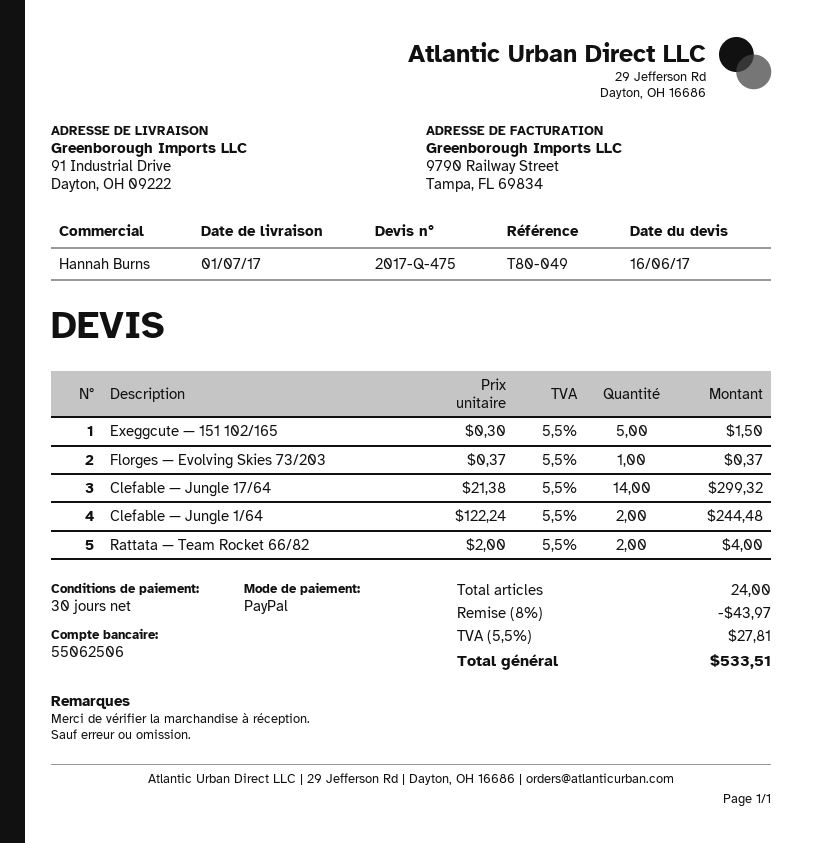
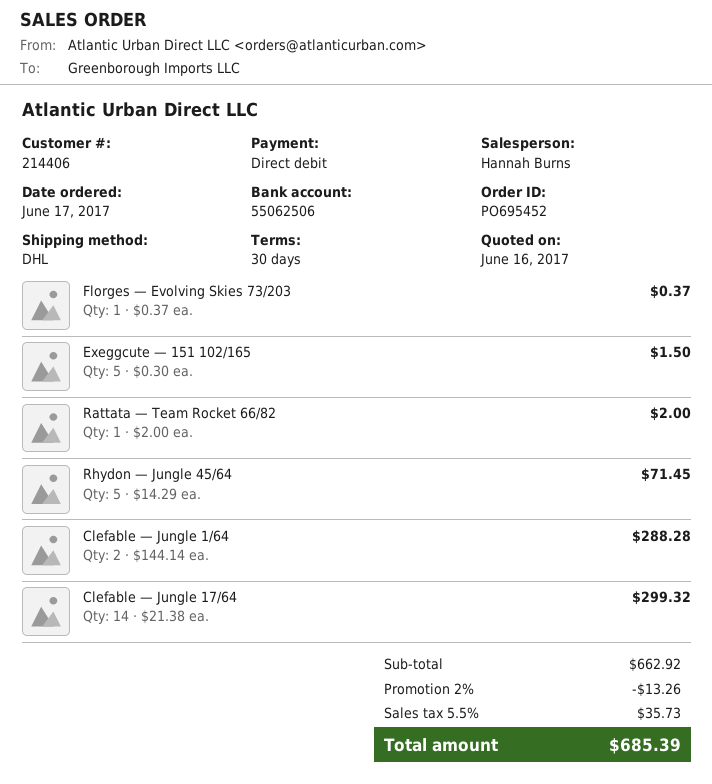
payment method: PayPal -> direct debit
Clefable — Jungle 1/64: 2 x 122.24 = 244.48 -> 2 x 144.14 = 288.28
Rattata — Team Rocket 66/82: 2 x 2.00 = 4.00 -> 1 x 2.00 = 2.00
Rhydon — Jungle 45/64: none -> 5 x 14.29 = 71.45
discount: 8% = 43.97 -> 2% = 13.26
tax: 5.5% = 27.81 -> 5.5% = 35.73
total: 533.51 -> 685.39

